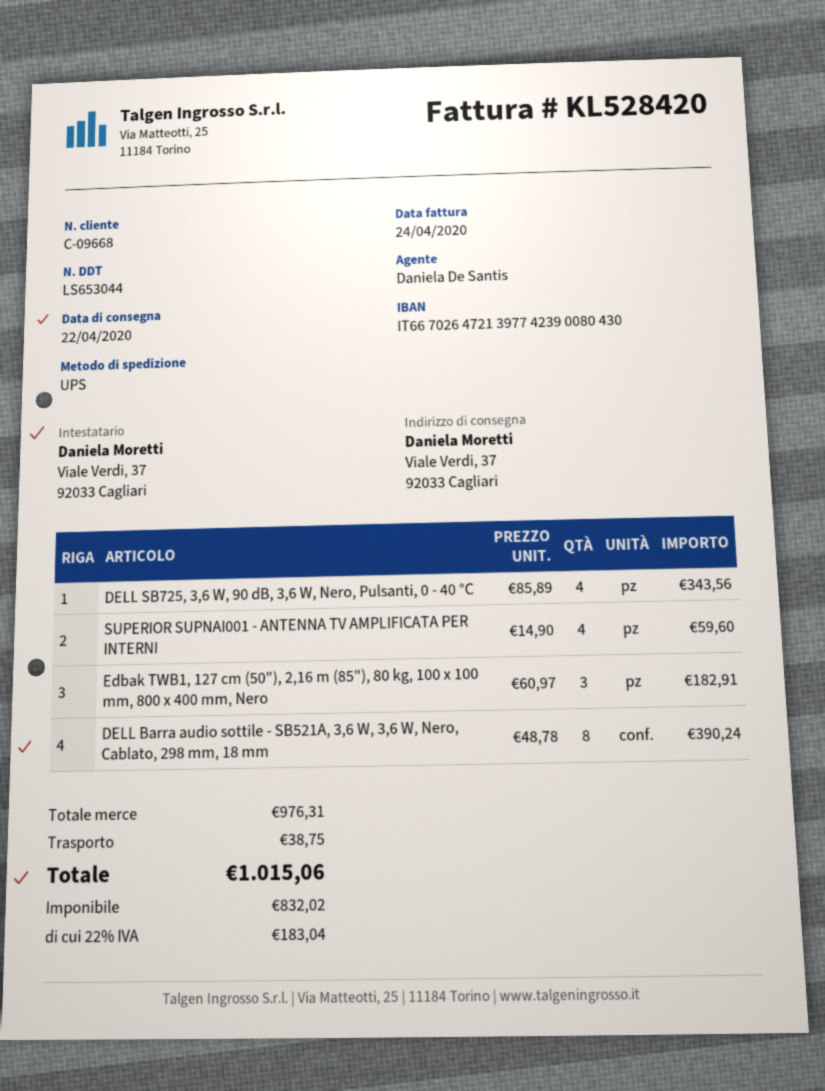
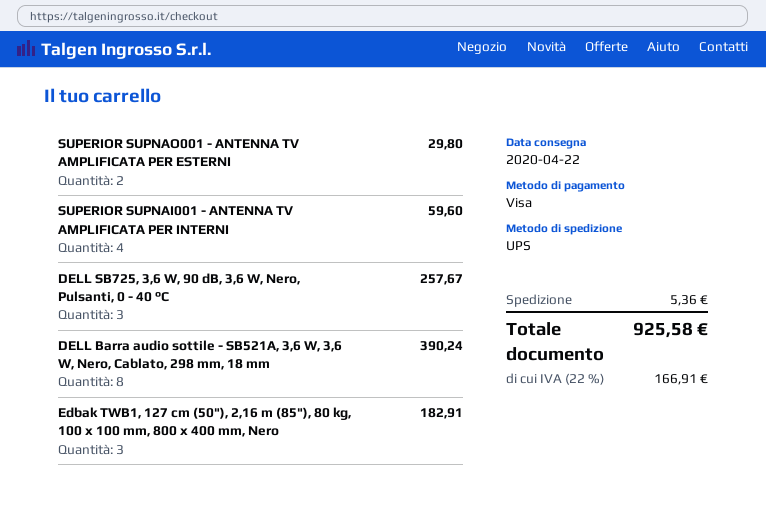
DELL SB725, 3,6 W, 90 dB, 3,6 W, Nero, Pulsanti, 0 - 40 °C: 4 for 343.56 -> 3 for 257.67
SUPERIOR SUPNAO001 - ANTENNA TV AMPLIFICATA PER ESTERNI: none -> 2 for 29.80
shipping: 38.75 -> 5.36
tax: 22% = 183.04 -> 22% = 166.91
total: 1015.06 -> 925.58

